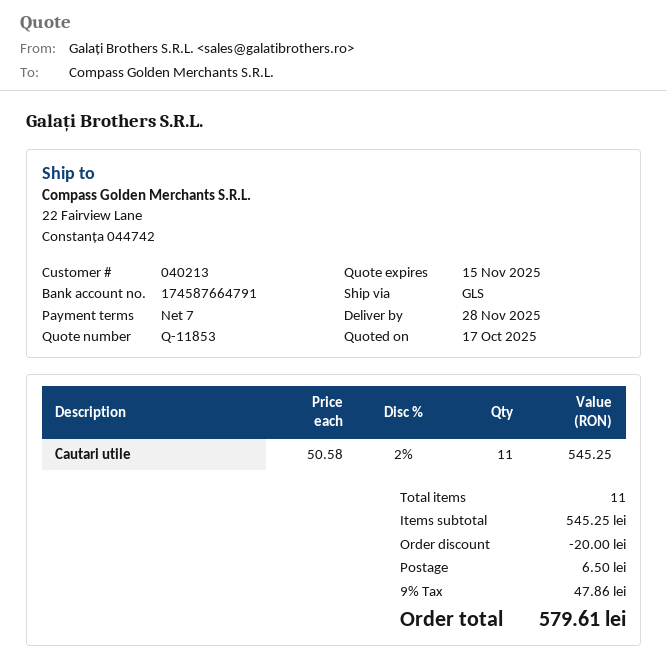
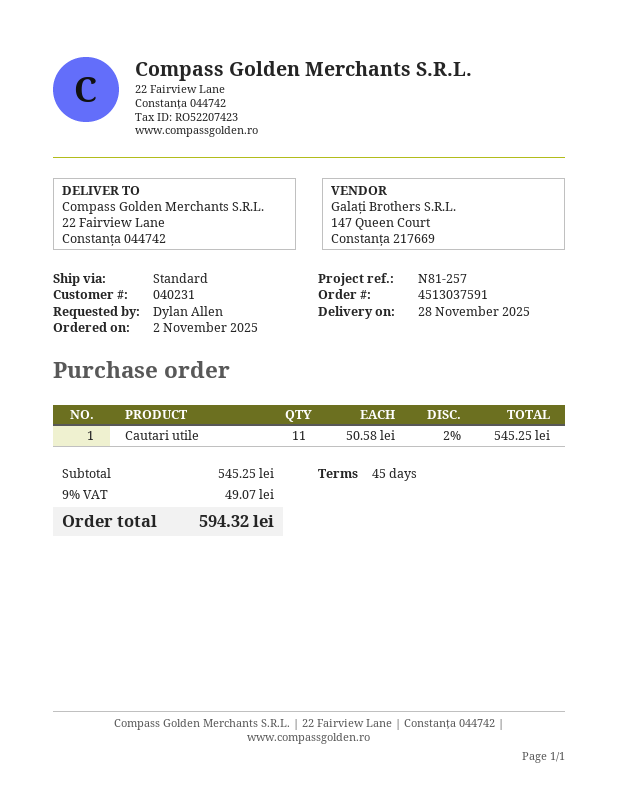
payment terms: 7 days -> 45 days
customer number: 040213 -> 040231
shipping method: GLS -> standard
discount: 20.00 -> none
shipping: 6.50 -> none
tax: 9% = 47.86 -> 9% = 49.07
total: 579.61 -> 594.32

